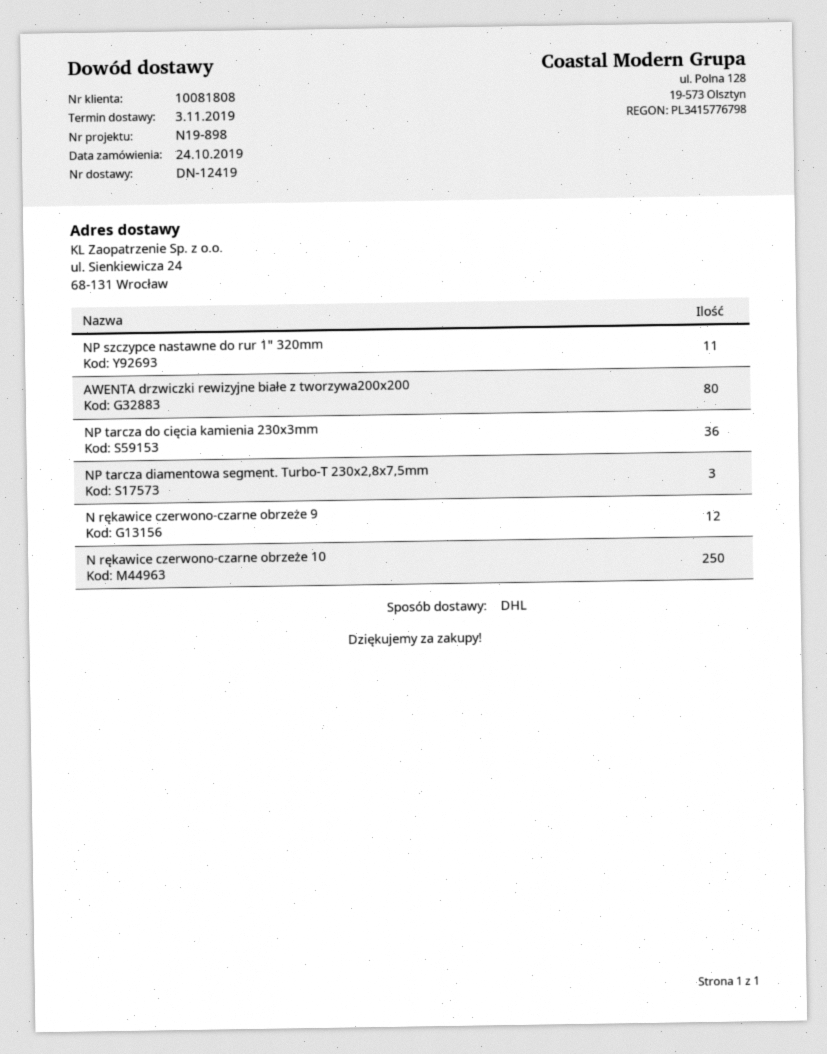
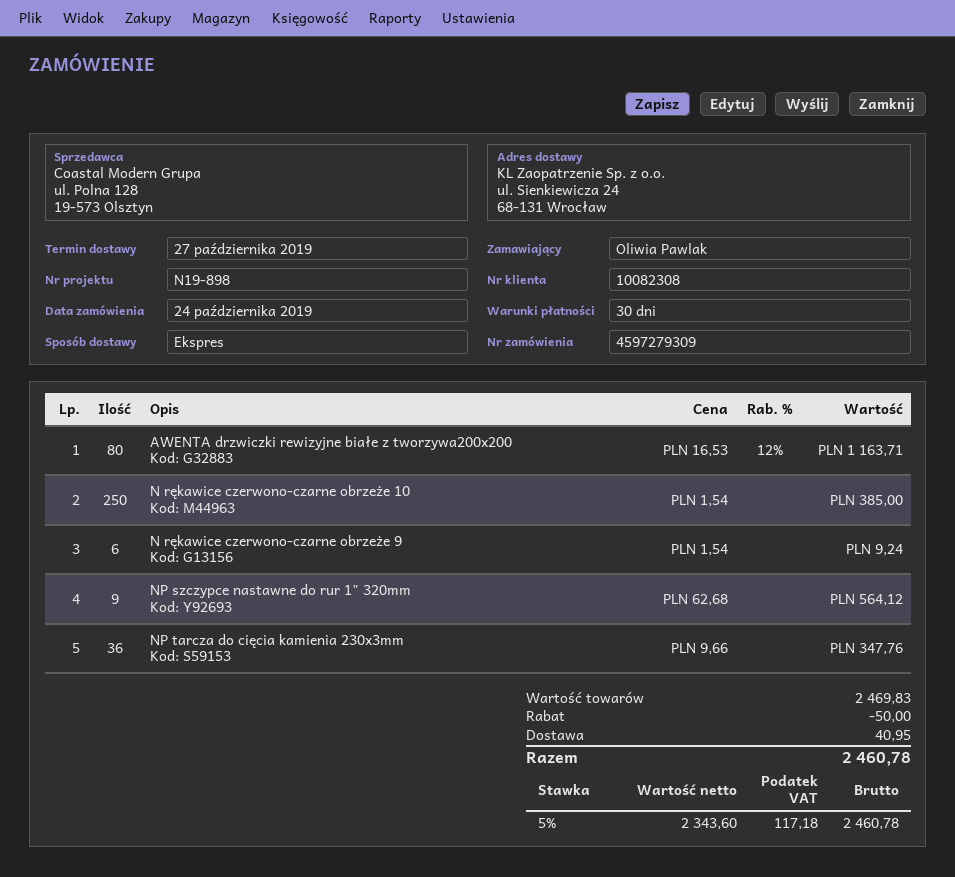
delivery date: 2019-11-03 -> 2019-10-27
customer number: 10081808 -> 10082308
shipping method: DHL -> express
NP szczypce nastawne do rur 1" 320mm: 11 -> 9
NP tarcza diamentowa segment. Turbo-T 230x2,8x7,5mm: 3 -> none
N rękawice czerwono-czarne obrzeże 9: 12 -> 6

